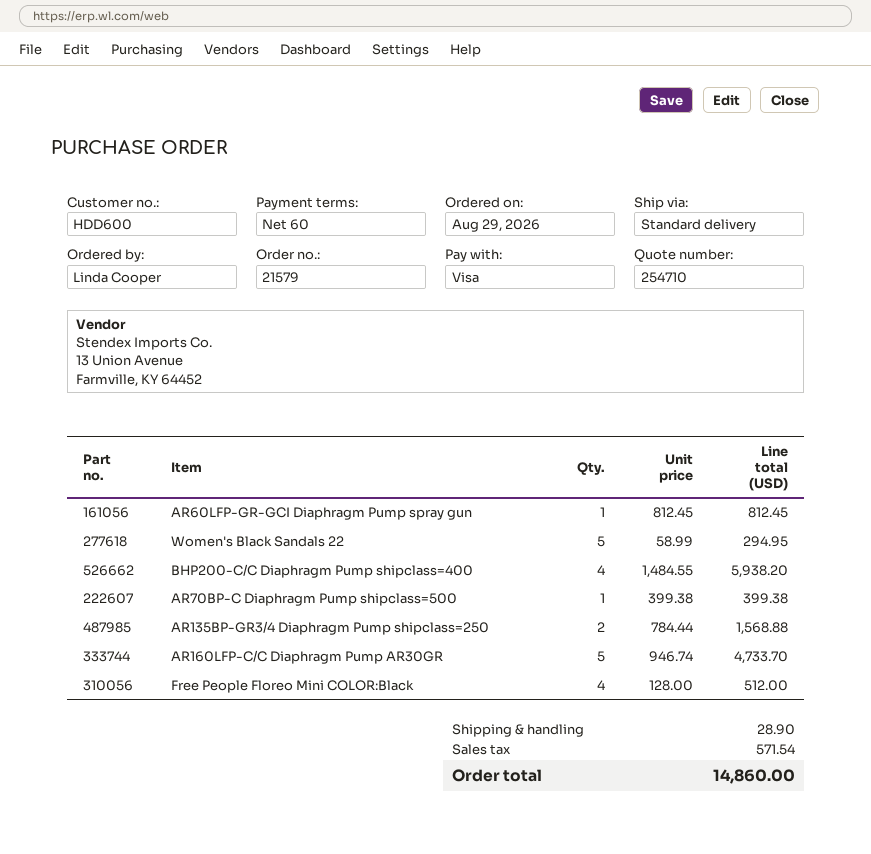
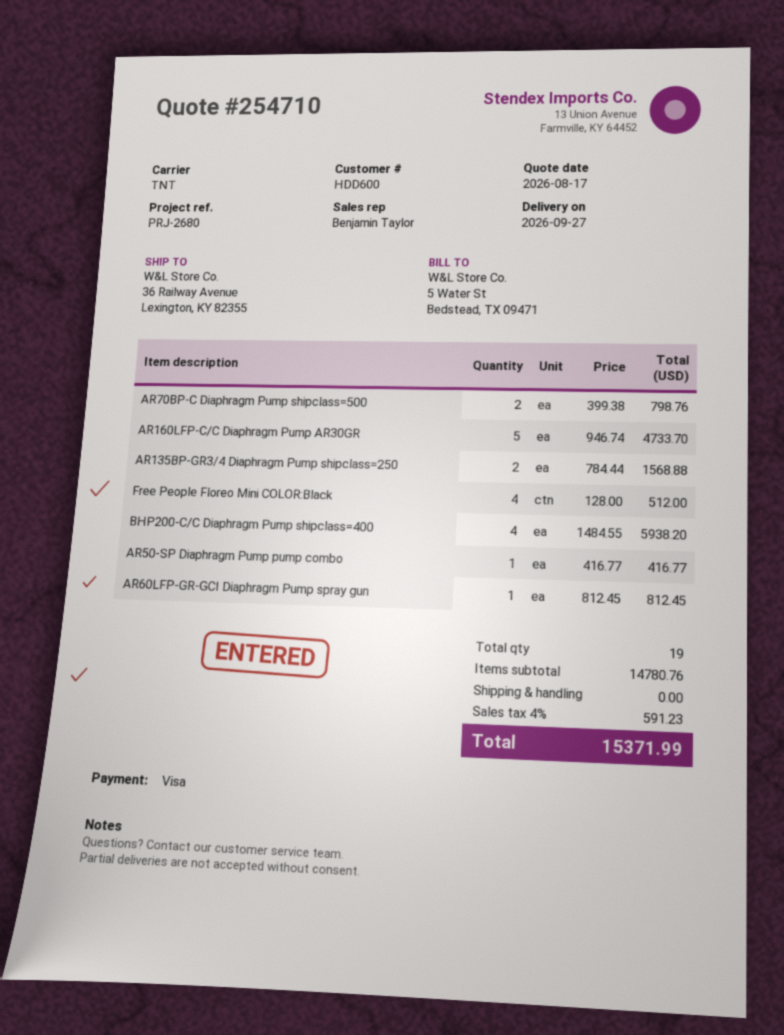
shipping method: standard -> TNT
Women's Black Sandals 22: 5 x 58.99 = 294.95 -> none
AR70BP-C Diaphragm Pump shipclass=500: 1 x 399.38 = 399.38 -> 2 x 399.38 = 798.76
AR50-SP Diaphragm Pump pump combo: none -> 1 x 416.77 = 416.77
shipping: 28.90 -> 0.00
tax: 571.54 -> 591.23
total: 14860.00 -> 15371.99

